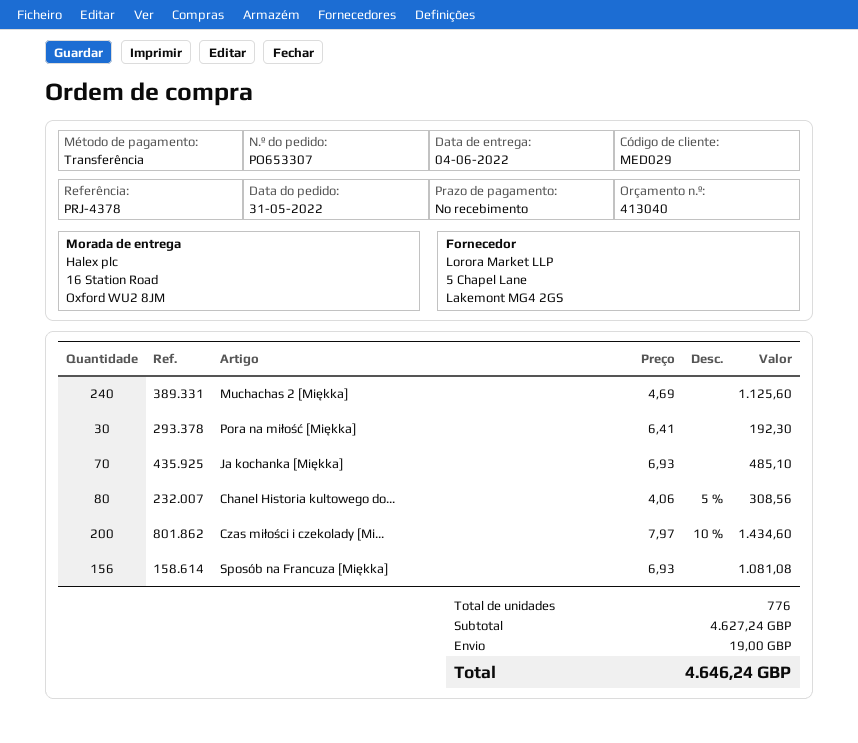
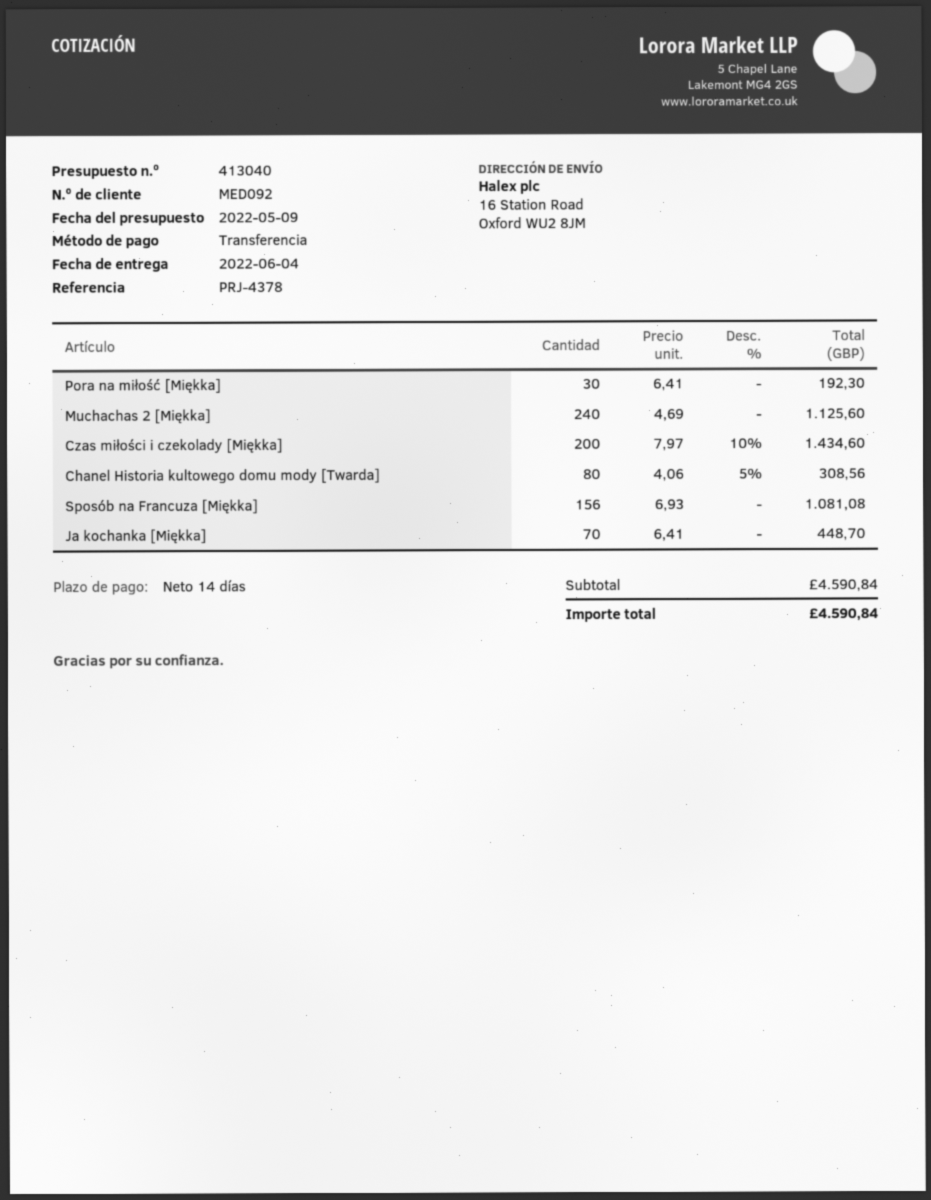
payment terms: on receipt -> 14 days
customer number: MED029 -> MED092
Ja kochanka [Miękka]: 70 x 6.93 = 485.10 -> 70 x 6.41 = 448.70
subtotal: 4627.24 -> 4590.84
shipping: 19.00 -> none
total: 4646.24 -> 4590.84

